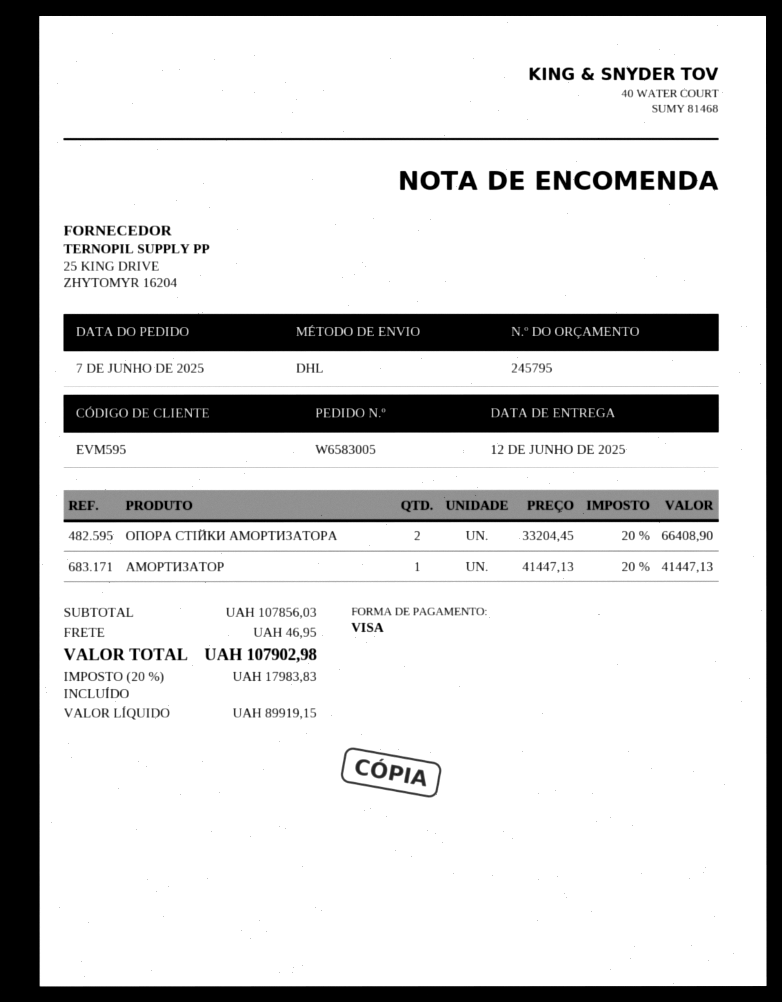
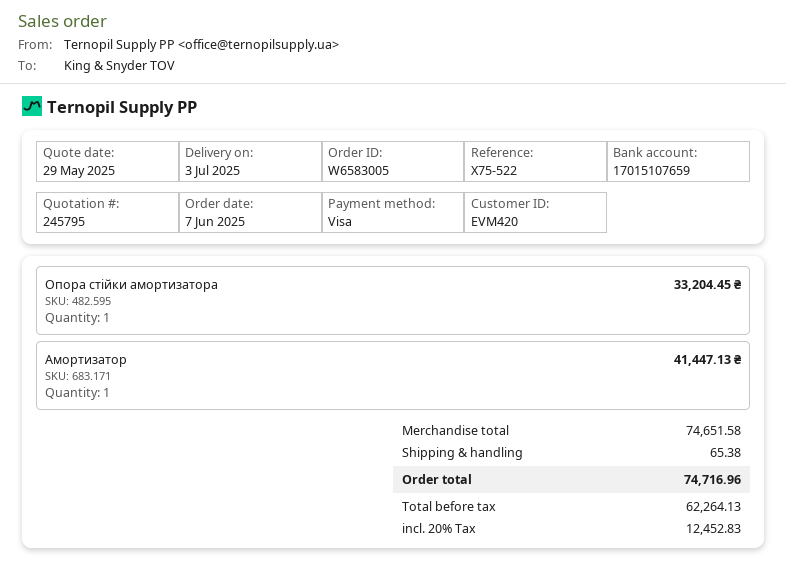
delivery date: 2025-06-12 -> 2025-07-03
customer number: EVM595 -> EVM420
ОПОРА СТІЙКИ АМОРТИЗАТОРА: 2 for 66408.90 -> 1 for 33204.45
subtotal: 107856.03 -> 74651.58
shipping: 46.95 -> 65.38
net: 89919.15 -> 62264.13
tax: 20% = 17983.83 -> 20% = 12452.83
total: 107902.98 -> 74716.96

